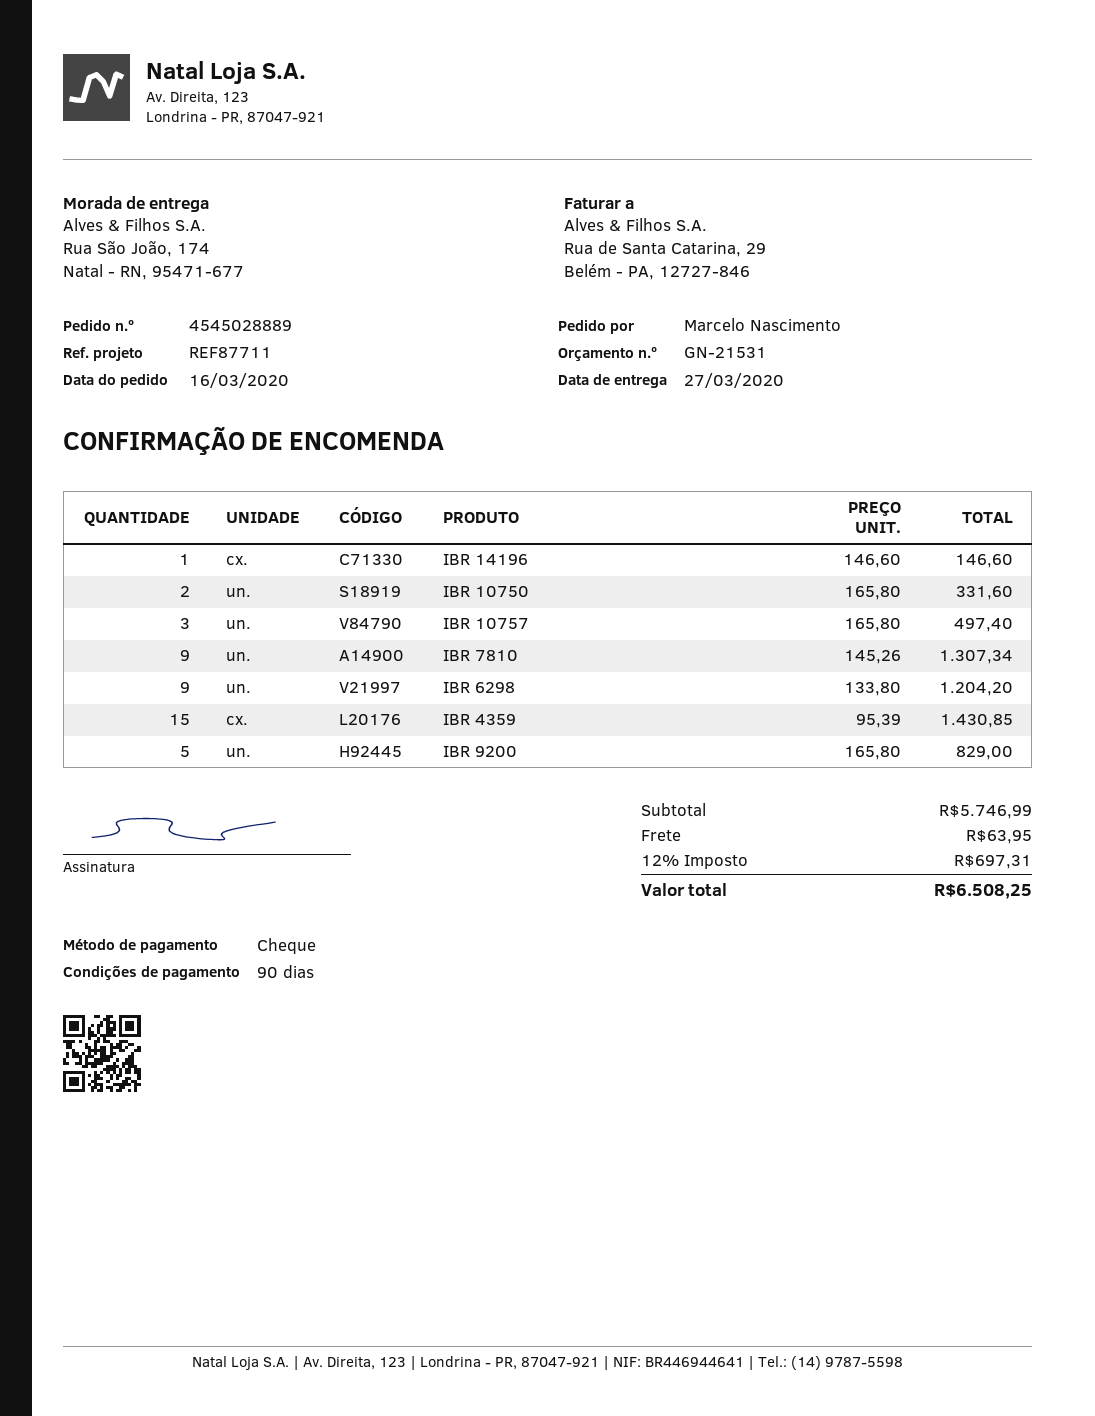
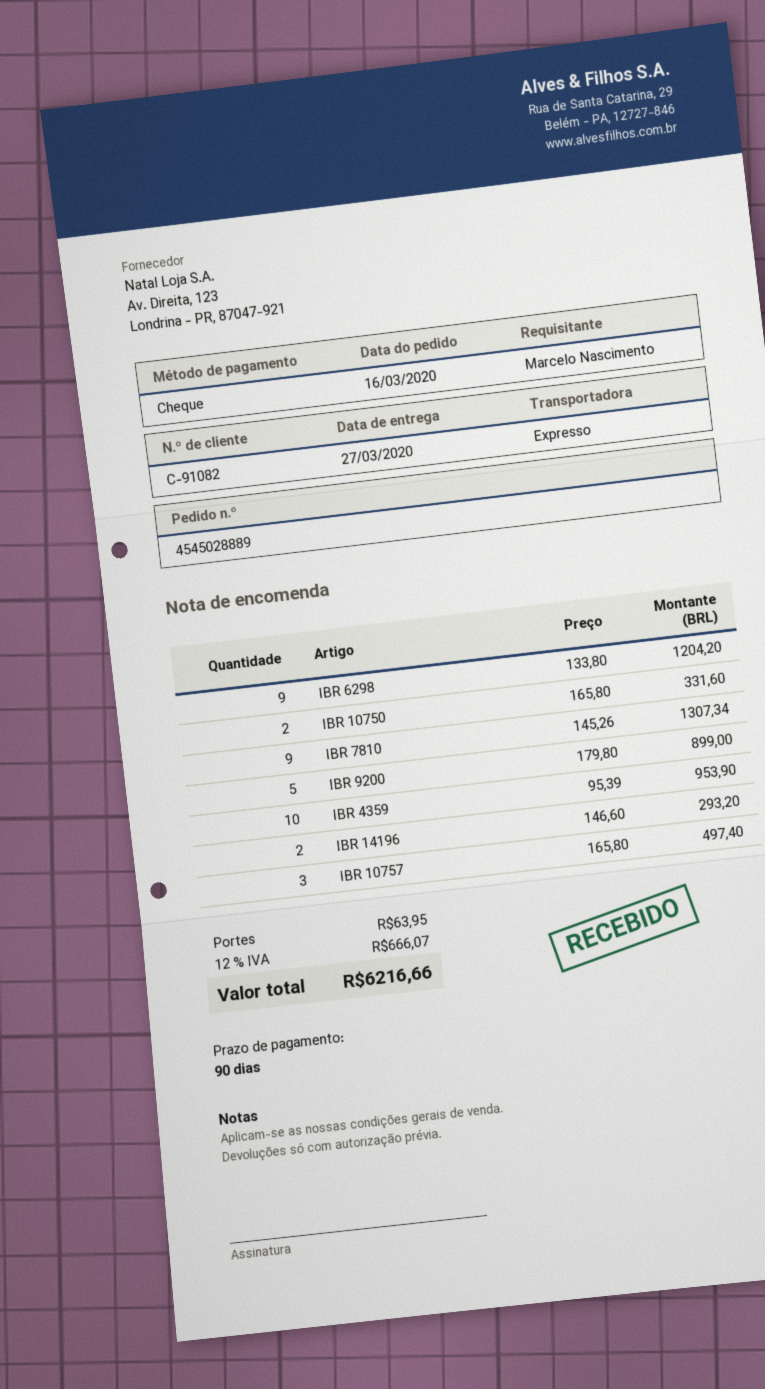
IBR 14196: 1 x 146.60 = 146.60 -> 2 x 146.60 = 293.20
IBR 4359: 15 x 95.39 = 1430.85 -> 10 x 95.39 = 953.90
IBR 9200: 5 x 165.80 = 829.00 -> 5 x 179.80 = 899.00
tax: 12% = 697.31 -> 12% = 666.07
total: 6508.25 -> 6216.66

